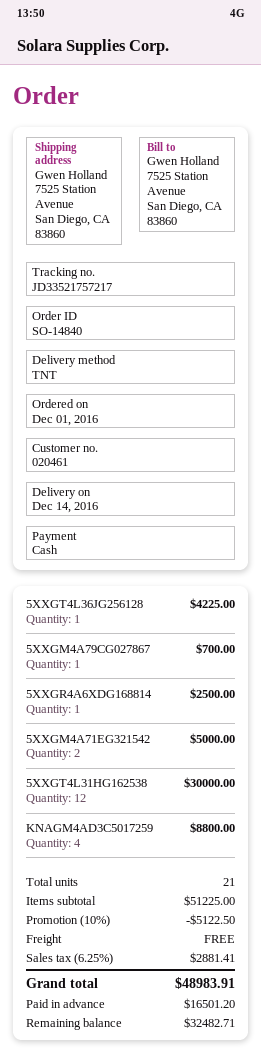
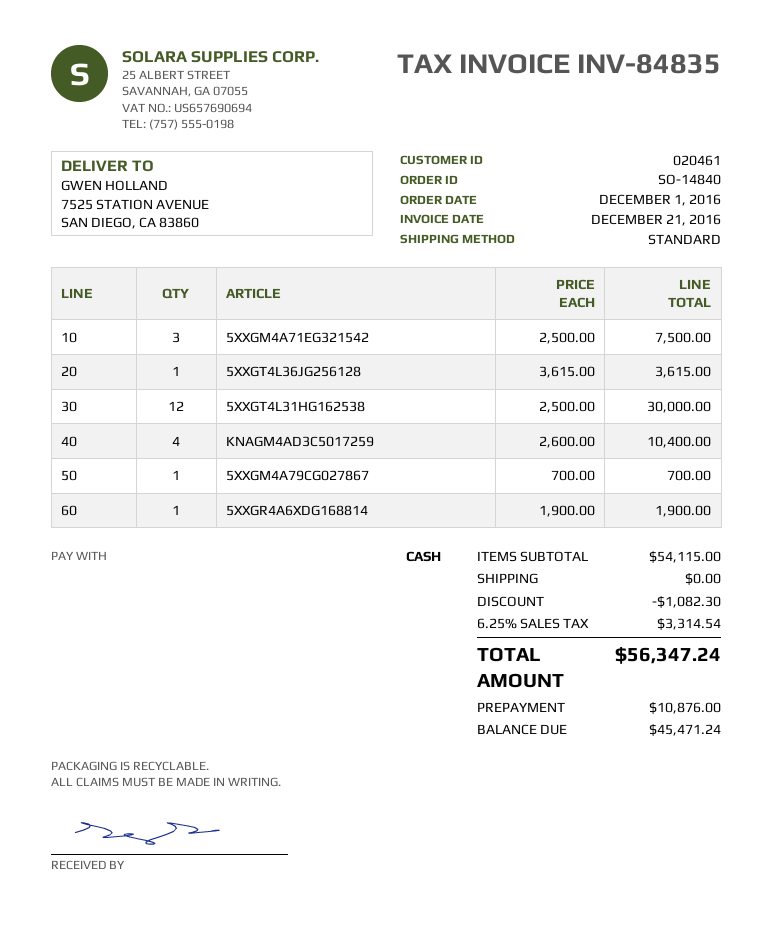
shipping method: TNT -> standard
5XXGT4L36JG256128: 1 for 4225.00 -> 1 for 3615.00
5XXGR4A6XDG168814: 1 for 2500.00 -> 1 for 1900.00
5XXGM4A71EG321542: 2 for 5000.00 -> 3 for 7500.00
KNAGM4AD3C5017259: 4 for 8800.00 -> 4 for 10400.00
subtotal: 51225.00 -> 54115.00
discount: 5122.50 -> 1082.30
tax: 6.25% = 2881.41 -> 6.25% = 3314.54
total: 48983.91 -> 56347.24
deposit: 16501.20 -> 10876.00
balance: 32482.71 -> 45471.24

